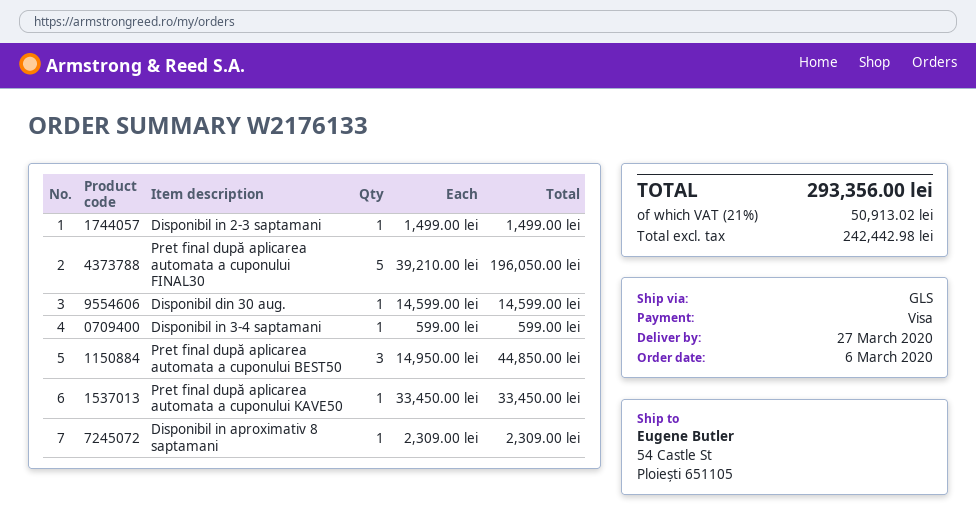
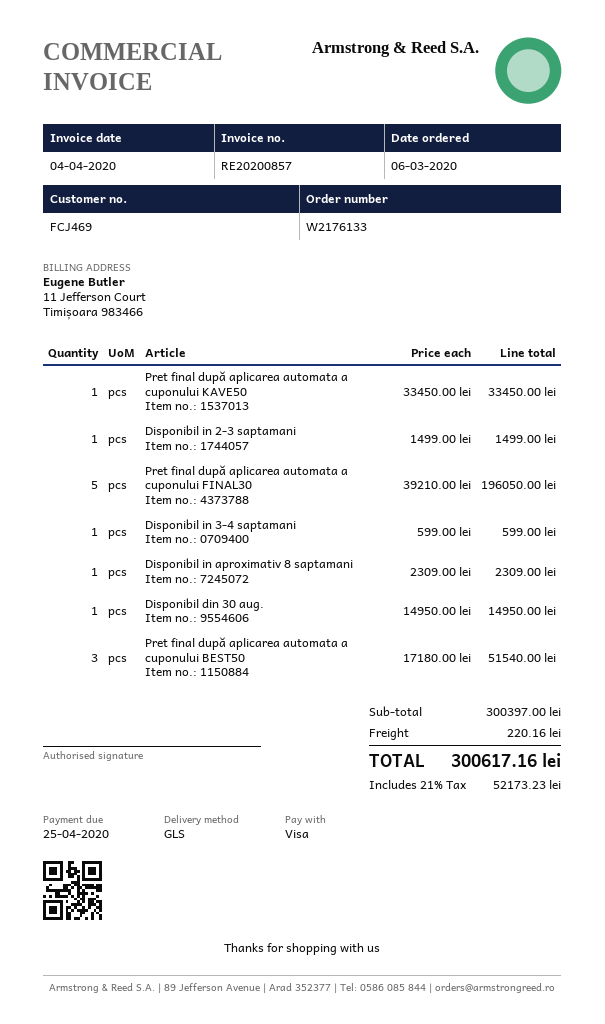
Disponibil din 30 aug.: 1 x 14599.00 = 14599.00 -> 1 x 14950.00 = 14950.00
Pret final după aplicarea automata a cuponului BEST50: 3 x 14950.00 = 44850.00 -> 3 x 17180.00 = 51540.00
shipping: none -> 220.16
tax: 21% = 50913.02 -> 21% = 52173.23
total: 293356.00 -> 300617.16

